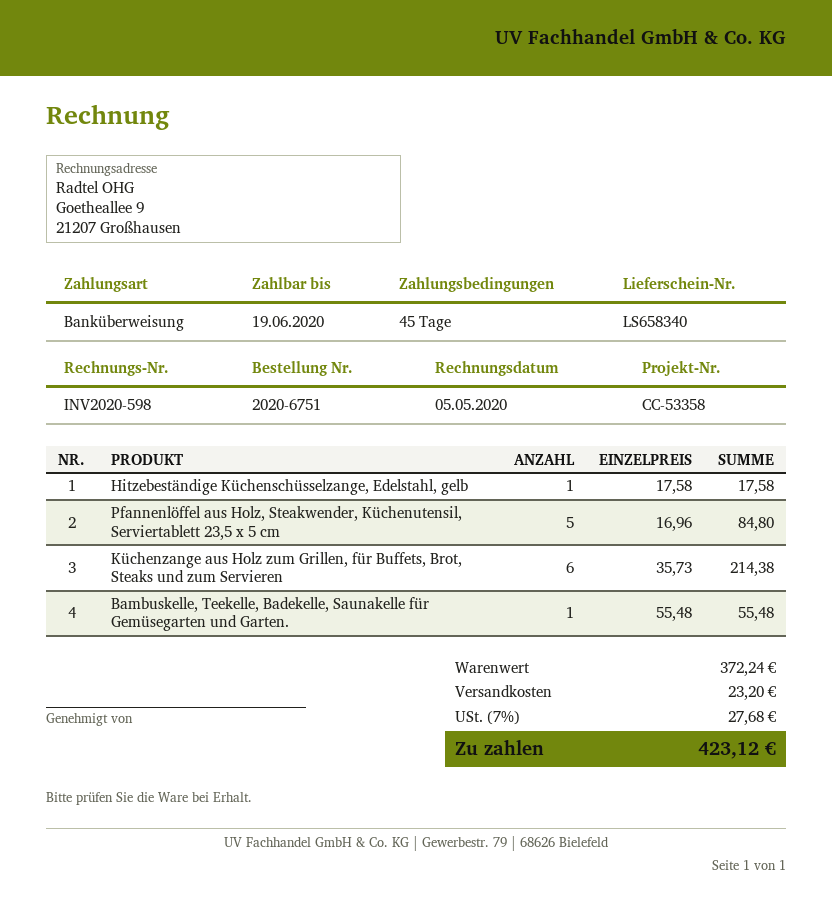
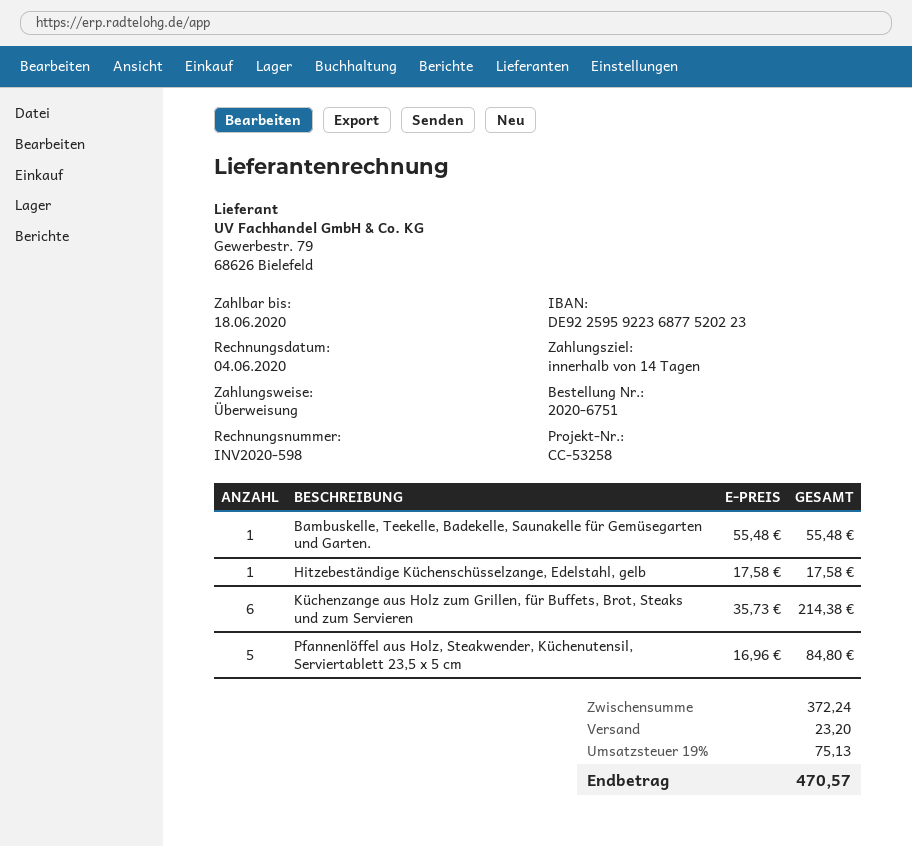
invoice date: 2020-05-05 -> 2020-06-04
payment terms: 45 days -> 14 days
due date: 2020-06-19 -> 2020-06-18
reference: CC-53358 -> CC-53258
tax: 7% = 27.68 -> 19% = 75.13
total: 423.12 -> 470.57

